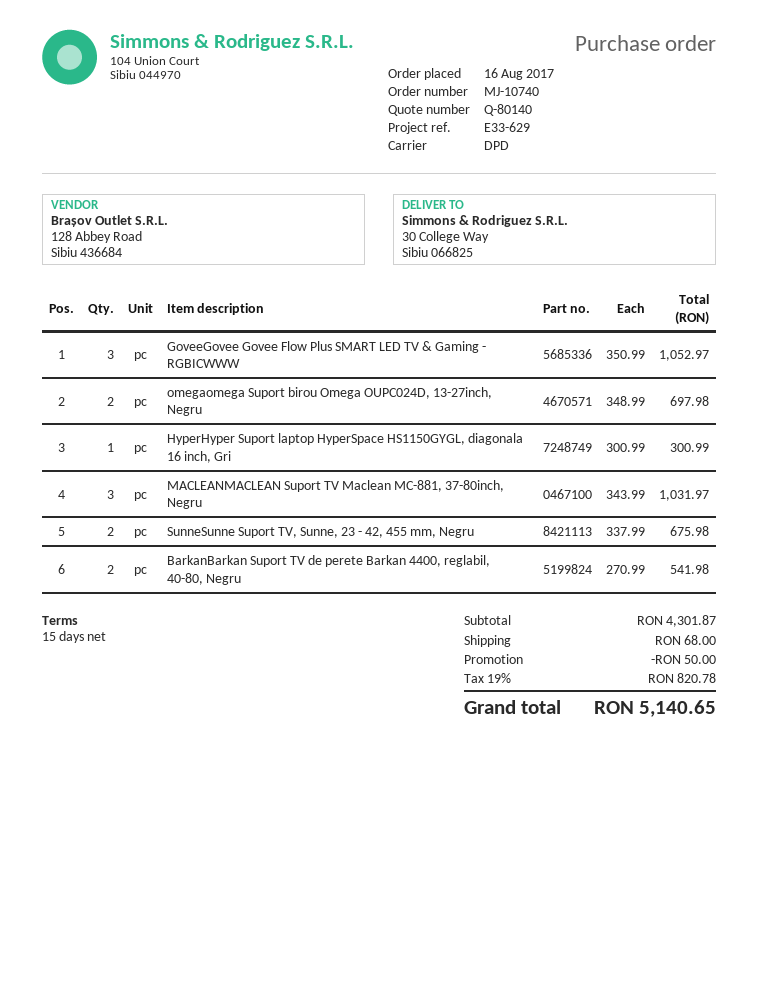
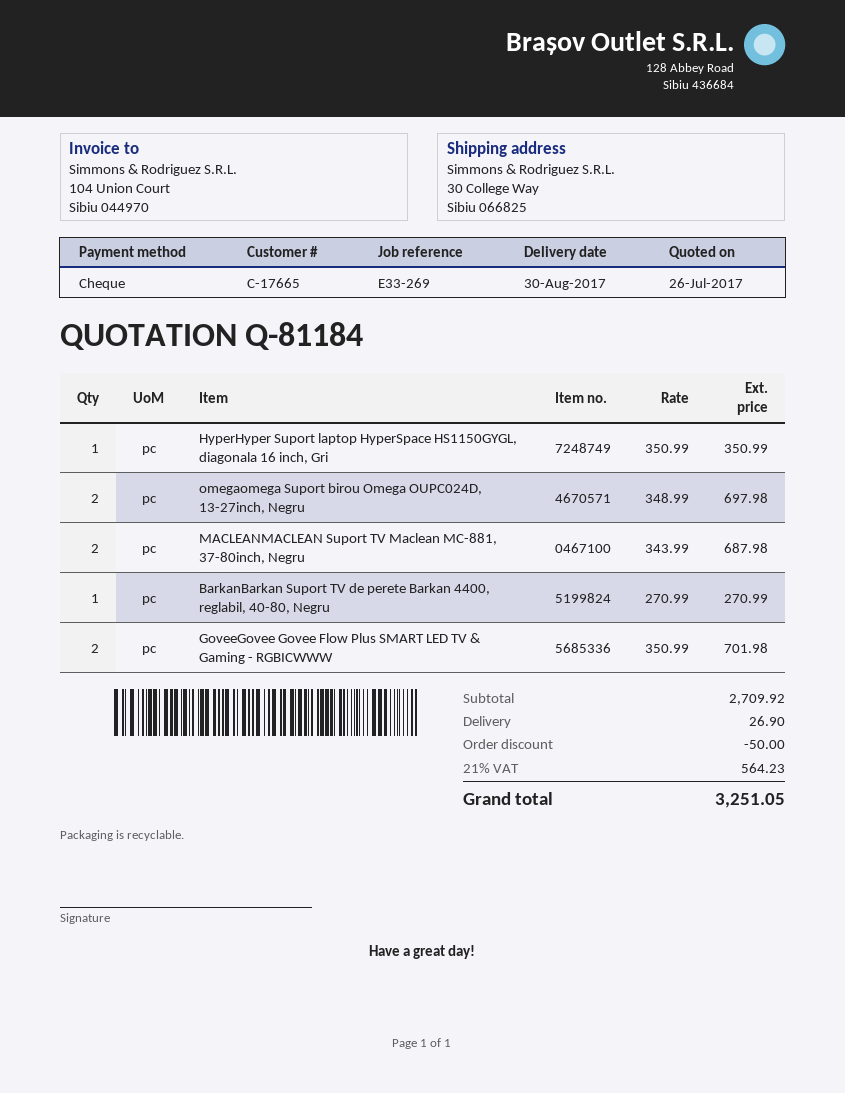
quote number: Q-80140 -> Q-81184
reference: E33-629 -> E33-269
GoveeGovee Govee Flow Plus SMART LED TV & Gaming - RGBICWWW: 3 x 350.99 = 1052.97 -> 2 x 350.99 = 701.98
HyperHyper Suport laptop HyperSpace HS1150GYGL, diagonala 16 inch, Gri: 1 x 300.99 = 300.99 -> 1 x 350.99 = 350.99
MACLEANMACLEAN Suport TV Maclean MC-881, 37-80inch, Negru: 3 x 343.99 = 1031.97 -> 2 x 343.99 = 687.98
SunneSunne Suport TV, Sunne, 23 - 42, 455 mm, Negru: 2 x 337.99 = 675.98 -> none
BarkanBarkan Suport TV de perete Barkan 4400, reglabil, 40-80, Negru: 2 x 270.99 = 541.98 -> 1 x 270.99 = 270.99
subtotal: 4301.87 -> 2709.92
shipping: 68.00 -> 26.90
tax: 19% = 820.78 -> 21% = 564.23
total: 5140.65 -> 3251.05

